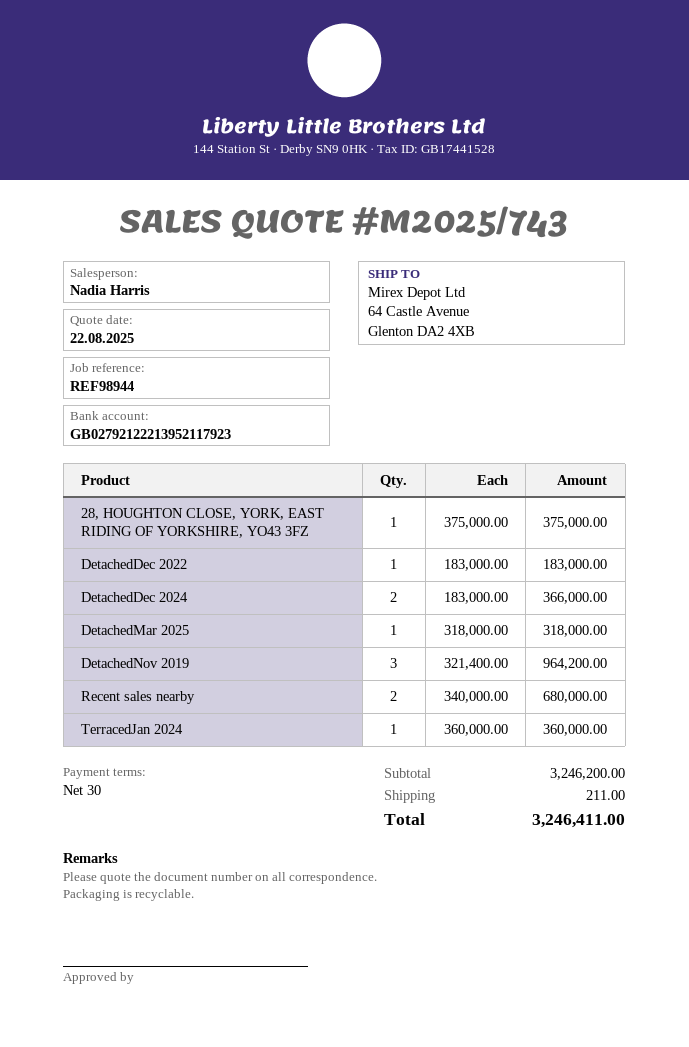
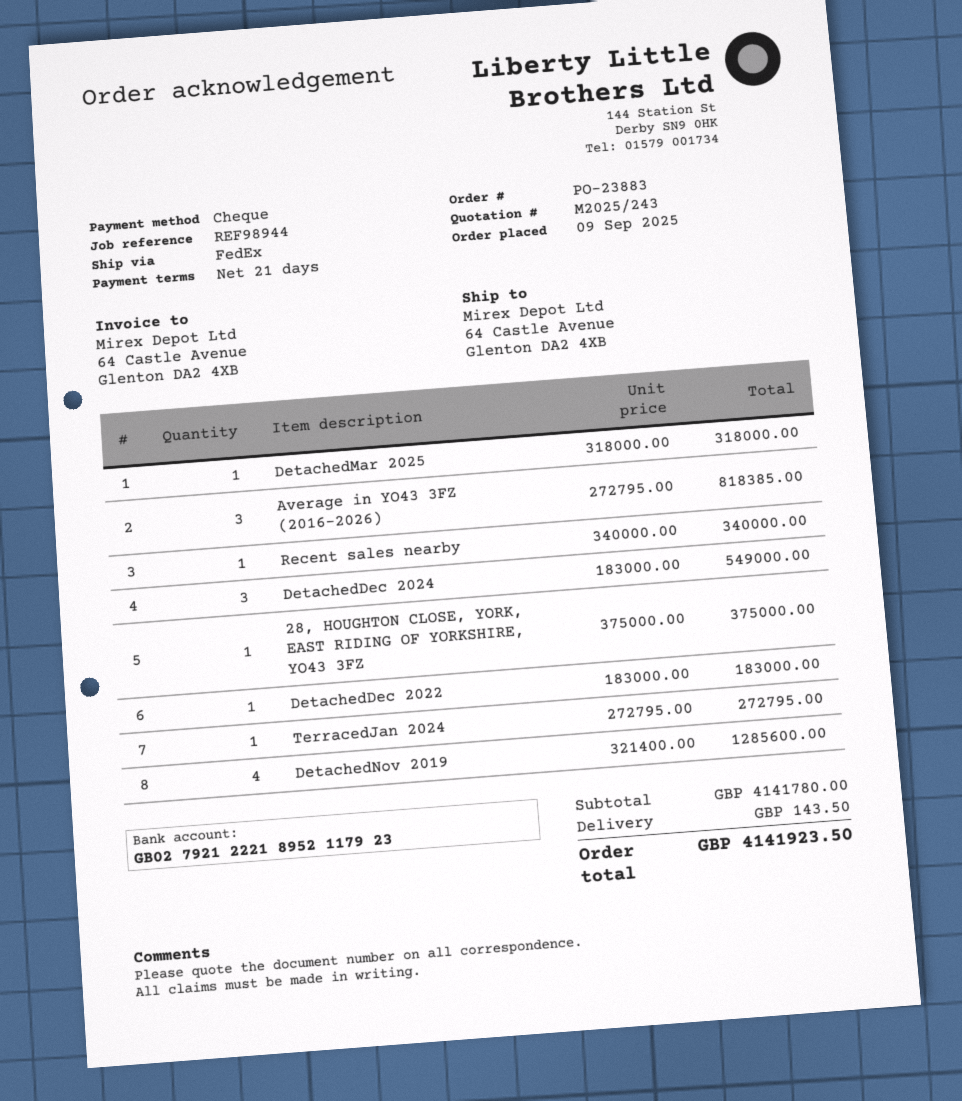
quote number: M2025/743 -> M2025/243
payment terms: 30 days -> 21 days
bank account: GB02792122213952117923 -> GB02792122218952117923
DetachedDec 2024: 2 x 183000.00 = 366000.00 -> 3 x 183000.00 = 549000.00
DetachedNov 2019: 3 x 321400.00 = 964200.00 -> 4 x 321400.00 = 1285600.00
Recent sales nearby: 2 x 340000.00 = 680000.00 -> 1 x 340000.00 = 340000.00
TerracedJan 2024: 1 x 360000.00 = 360000.00 -> 1 x 272795.00 = 272795.00
Average in YO43 3FZ (2016–2026): none -> 3 x 272795.00 = 818385.00
subtotal: 3246200.00 -> 4141780.00
shipping: 211.00 -> 143.50
total: 3246411.00 -> 4141923.50

